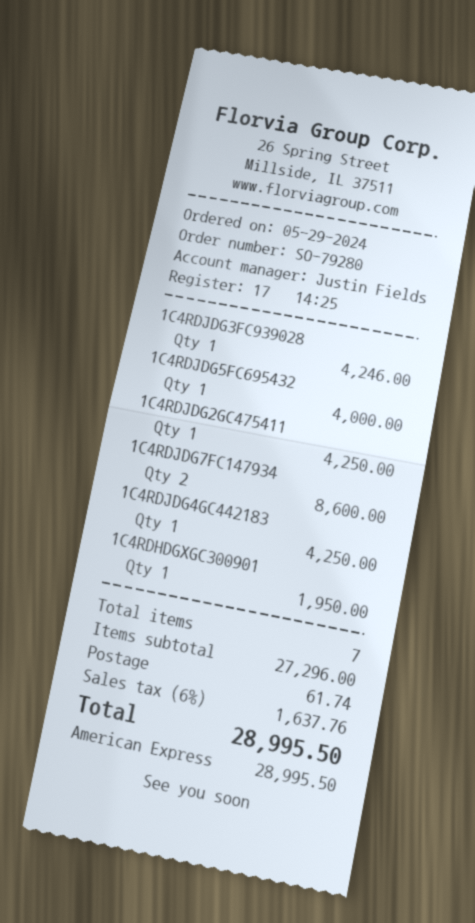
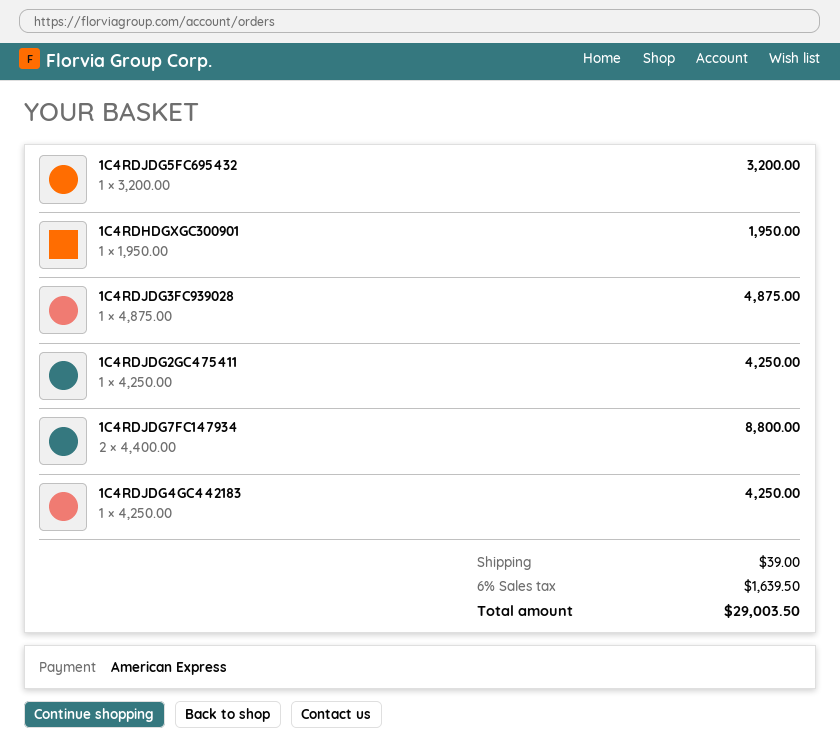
1C4RDJDG3FC939028: 1 for 4246.00 -> 1 for 4875.00
1C4RDJDG5FC695432: 1 for 4000.00 -> 1 for 3200.00
1C4RDJDG7FC147934: 2 for 8600.00 -> 2 for 8800.00
shipping: 61.74 -> 39.00
tax: 6% = 1637.76 -> 6% = 1639.50
total: 28995.50 -> 29003.50

